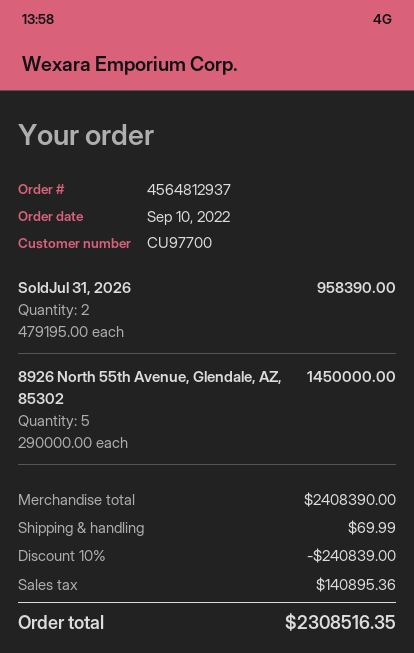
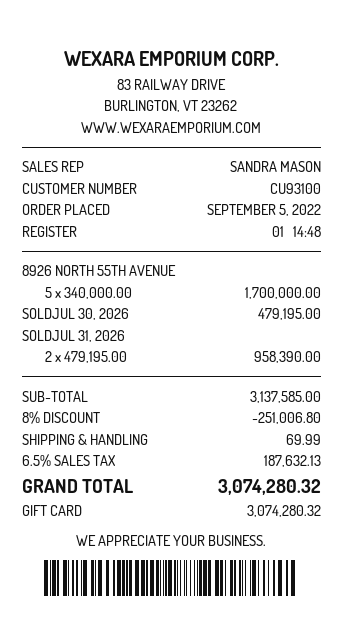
order date: 2022-09-10 -> 2022-09-05
customer number: CU97700 -> CU93100
8926 North 55th Avenue, Glendale, AZ, 85302: 5 x 290000.00 = 1450000.00 -> 5 x 340000.00 = 1700000.00
SOLDJUL 30, 2026: none -> 1 x 479195.00 = 479195.00
subtotal: 2408390.00 -> 3137585.00
discount: 10% = 240839.00 -> 8% = 251006.80
tax: 140895.36 -> 187632.13
total: 2308516.35 -> 3074280.32

